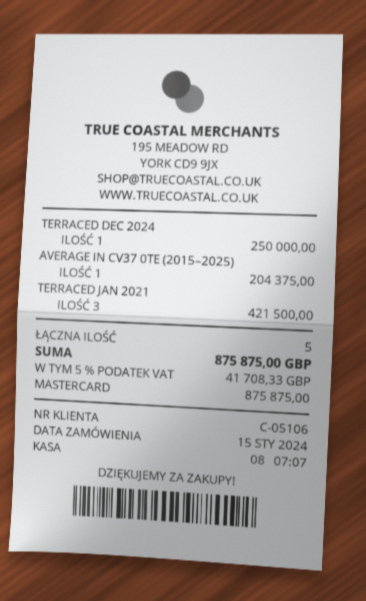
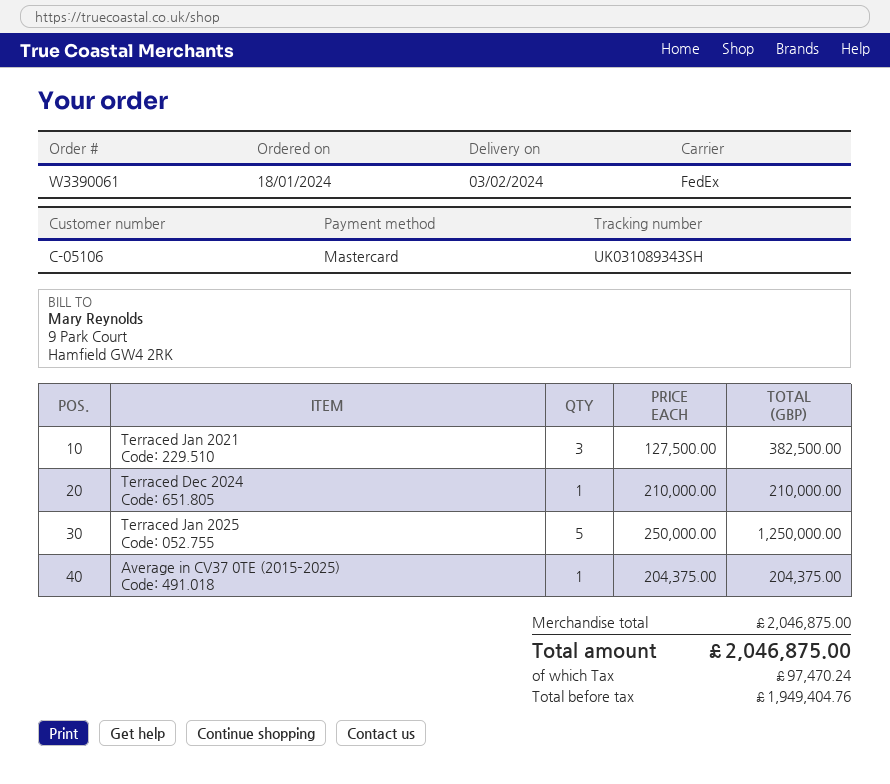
order date: 2024-01-15 -> 2024-01-18
TERRACED DEC 2024: 1 for 250000.00 -> 1 for 210000.00
TERRACED JAN 2021: 3 for 421500.00 -> 3 for 382500.00
Terraced Jan 2025: none -> 5 for 1250000.00
tax: 41708.33 -> 97470.24
total: 875875.00 -> 2046875.00

